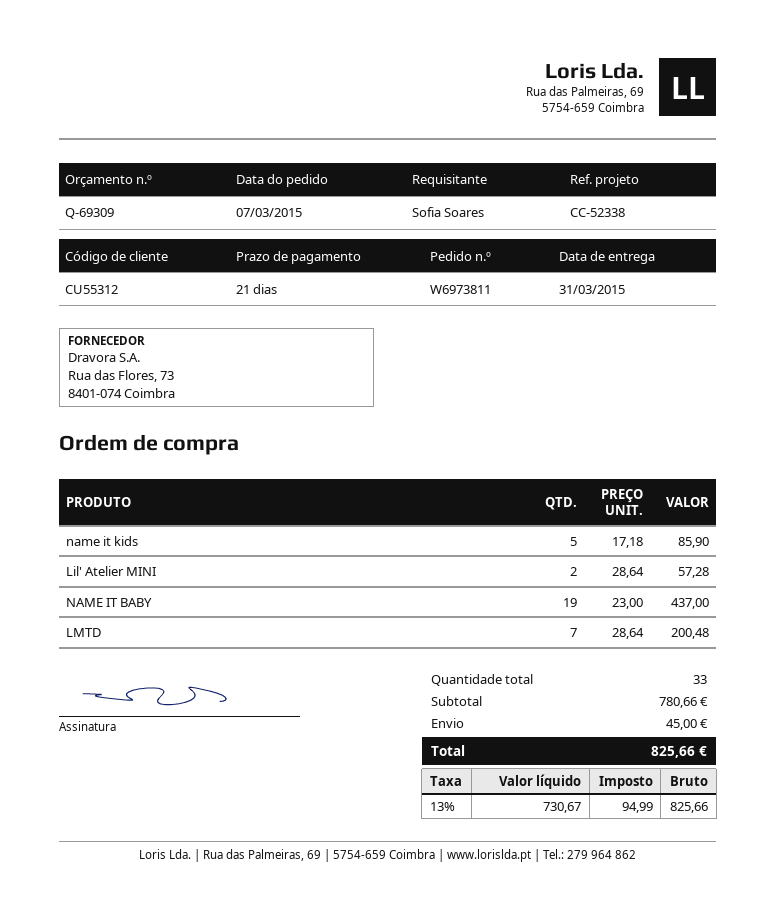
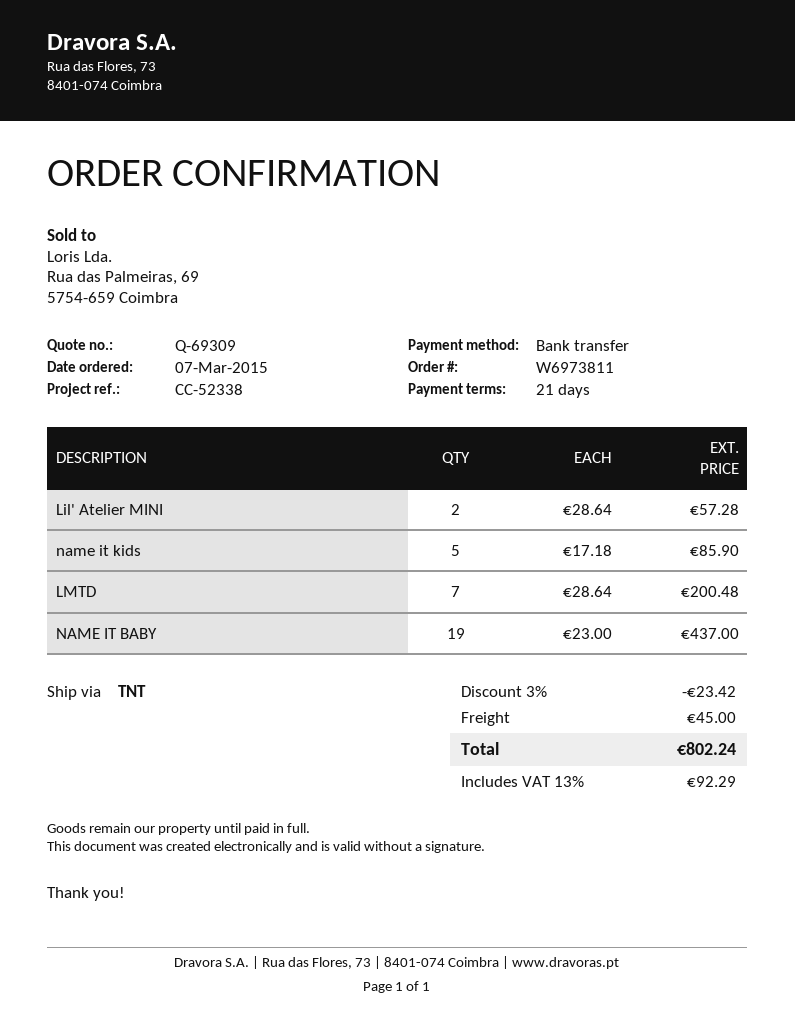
discount: none -> 3% = 23.42
tax: 13% = 94.99 -> 13% = 92.29
total: 825.66 -> 802.24

